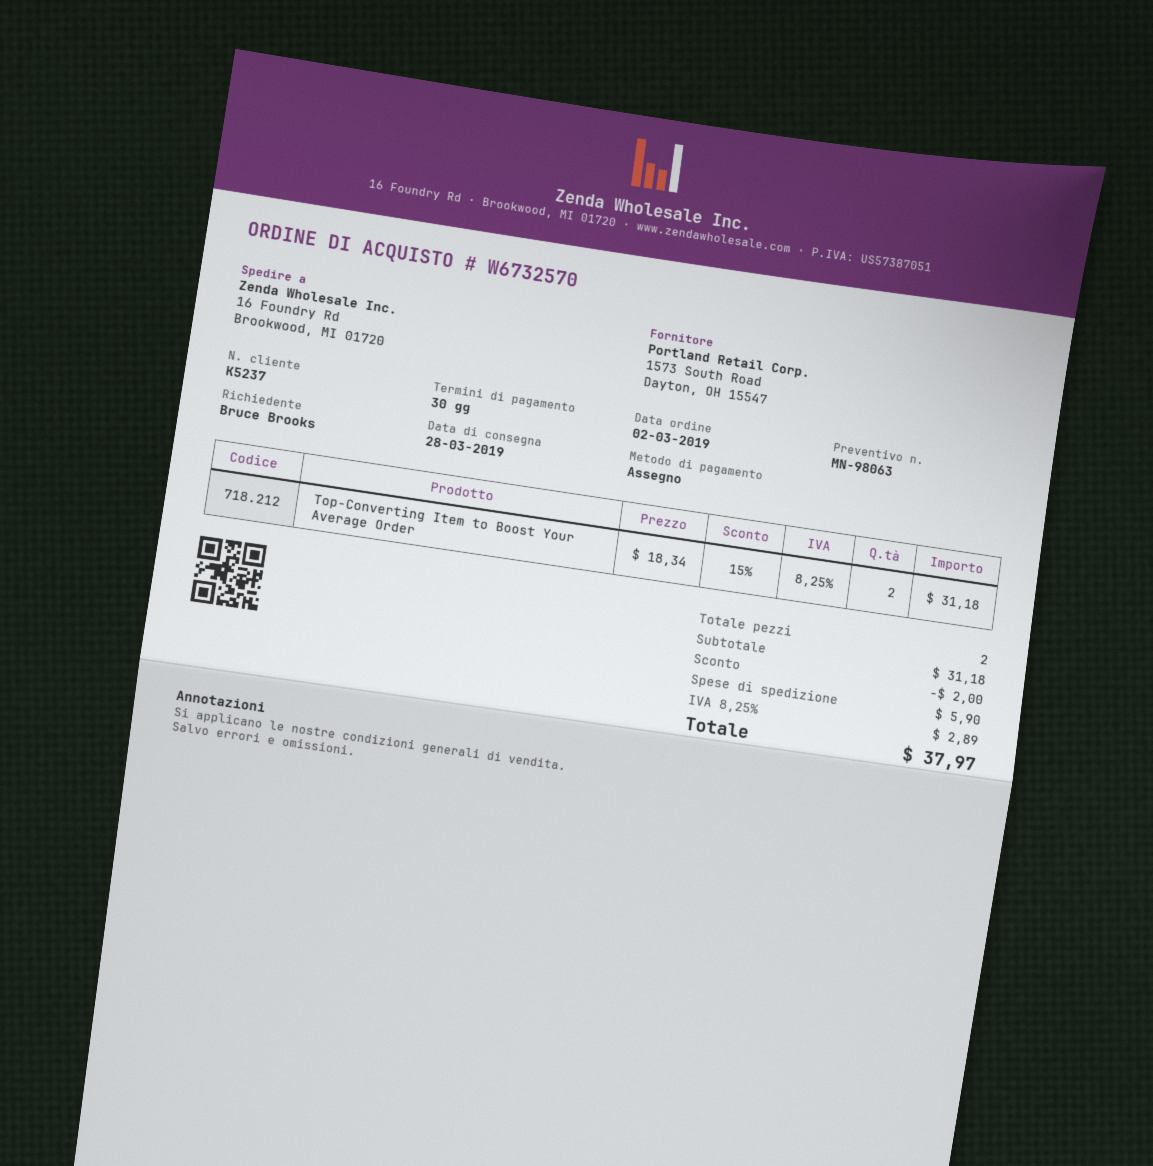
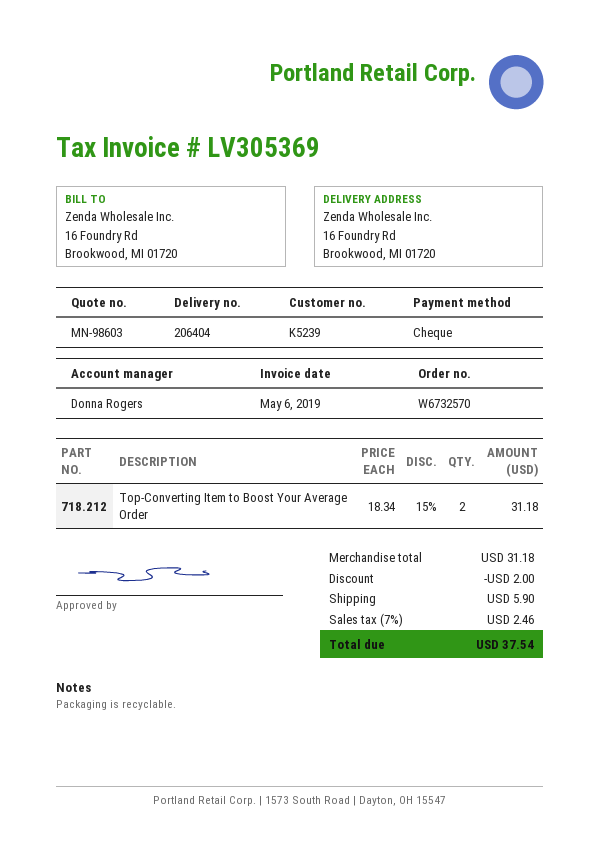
quote number: MN-98063 -> MN-98603
customer number: K5237 -> K5239
tax: 8.25% = 2.89 -> 7% = 2.46
total: 37.97 -> 37.54

